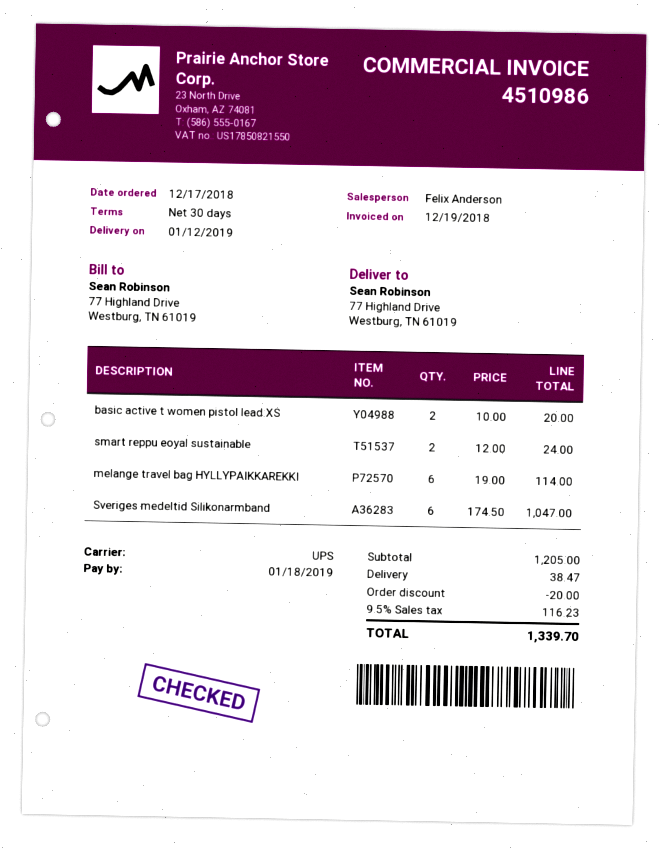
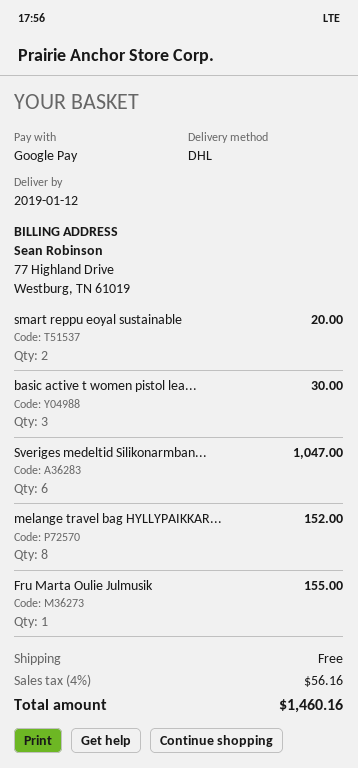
shipping method: UPS -> DHL
basic active t women pistol lead:XS: 2 for 20.00 -> 3 for 30.00
smart reppu eoyal sustainable: 2 for 24.00 -> 2 for 20.00
melange travel bag HYLLYPAIKKAREKKI: 6 for 114.00 -> 8 for 152.00
Fru Marta Oulie Julmusik: none -> 1 for 155.00
discount: 20.00 -> none
shipping: 38.47 -> 0.00
tax: 9.5% = 116.23 -> 4% = 56.16
total: 1339.70 -> 1460.16

